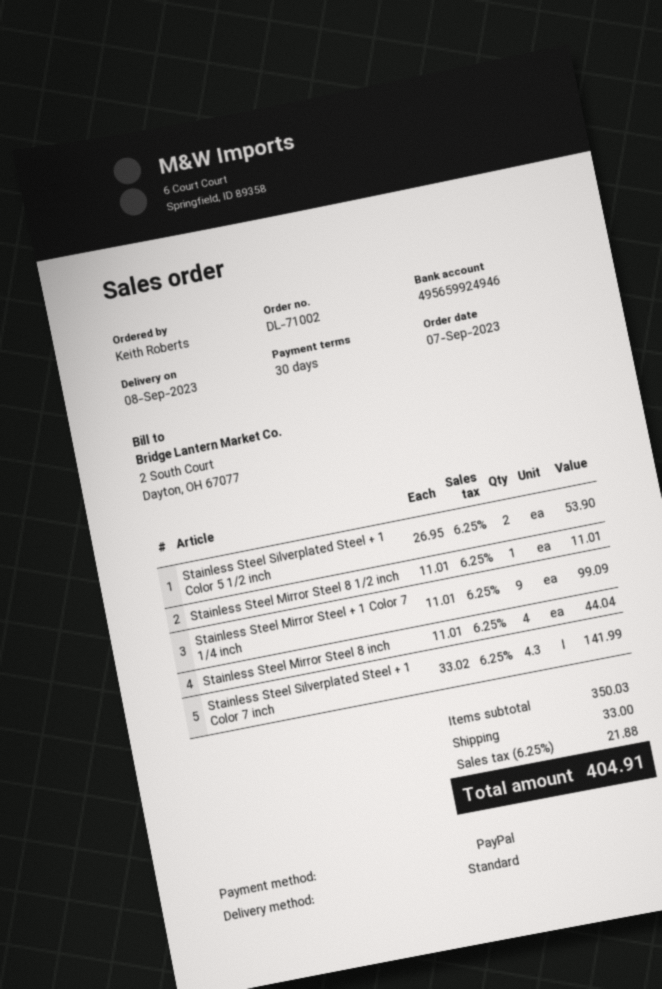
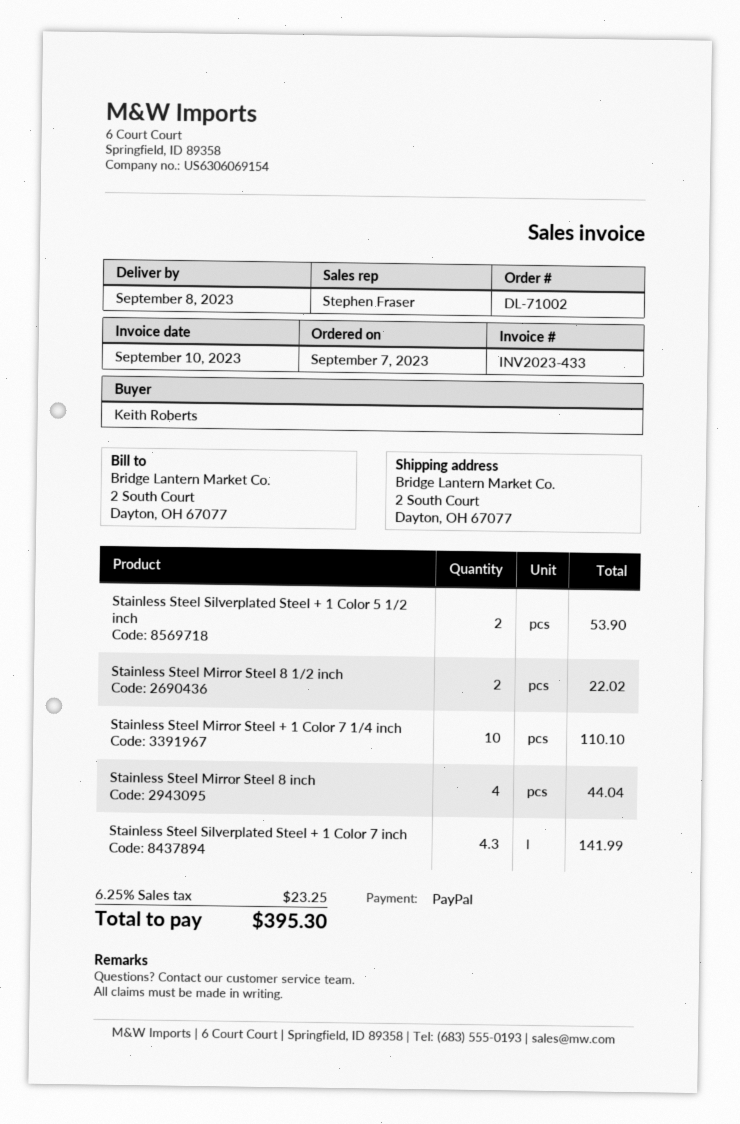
Stainless Steel Mirror Steel 8 1/2 inch: 1 for 11.01 -> 2 for 22.02
Stainless Steel Mirror Steel + 1 Color 7 1/4 inch: 9 for 99.09 -> 10 for 110.10
shipping: 33.00 -> none
tax: 6.25% = 21.88 -> 6.25% = 23.25
total: 404.91 -> 395.30

